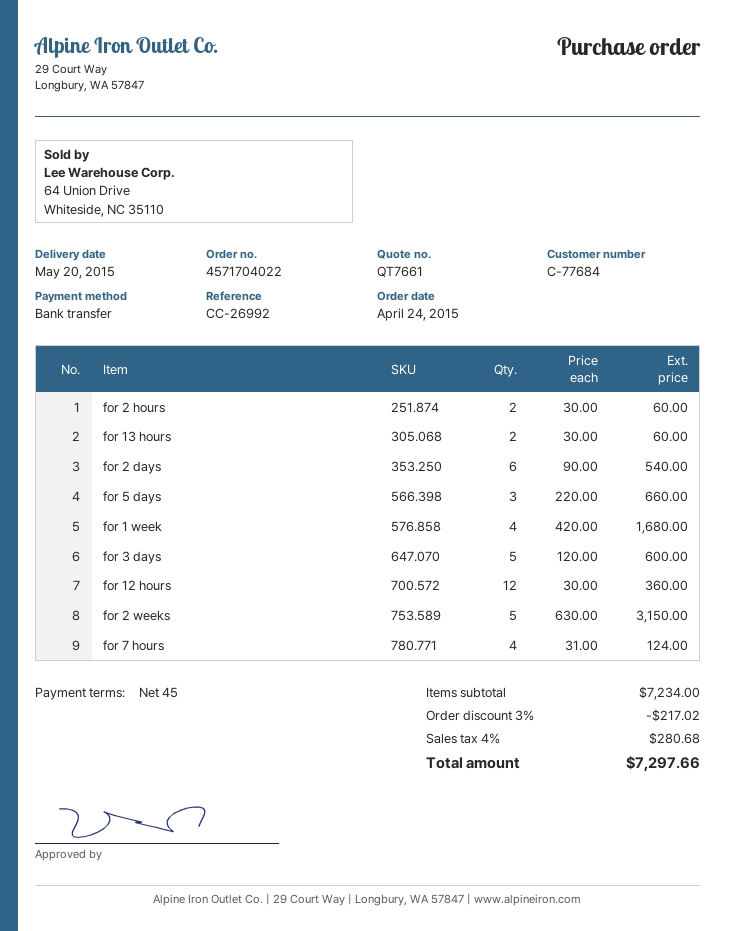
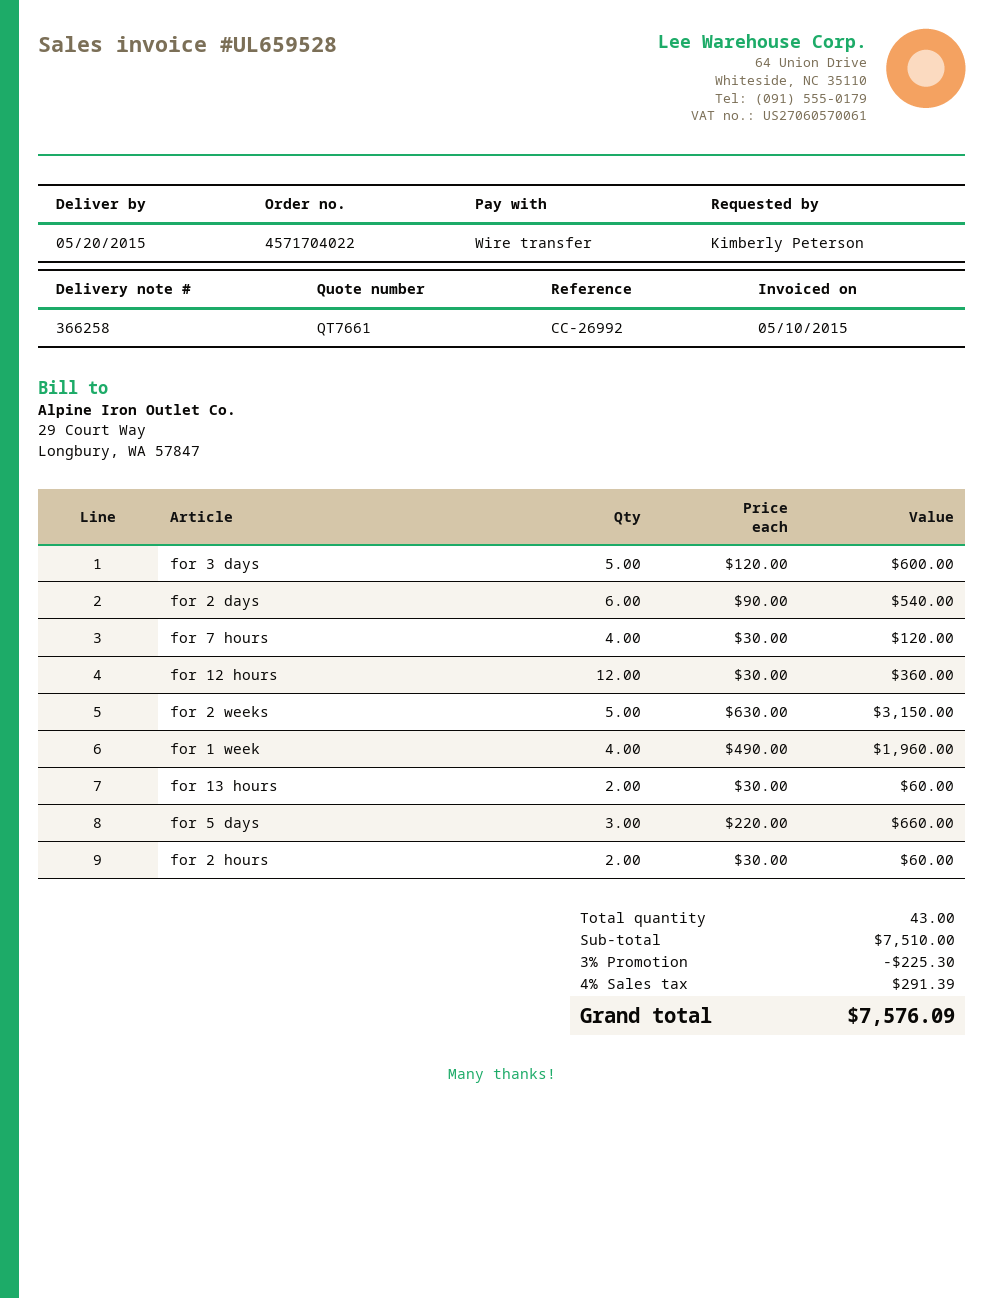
for 1 week: 4 x 420.00 = 1680.00 -> 4 x 490.00 = 1960.00
for 7 hours: 4 x 31.00 = 124.00 -> 4 x 30.00 = 120.00
subtotal: 7234.00 -> 7510.00
discount: 3% = 217.02 -> 3% = 225.30
tax: 4% = 280.68 -> 4% = 291.39
total: 7297.66 -> 7576.09

